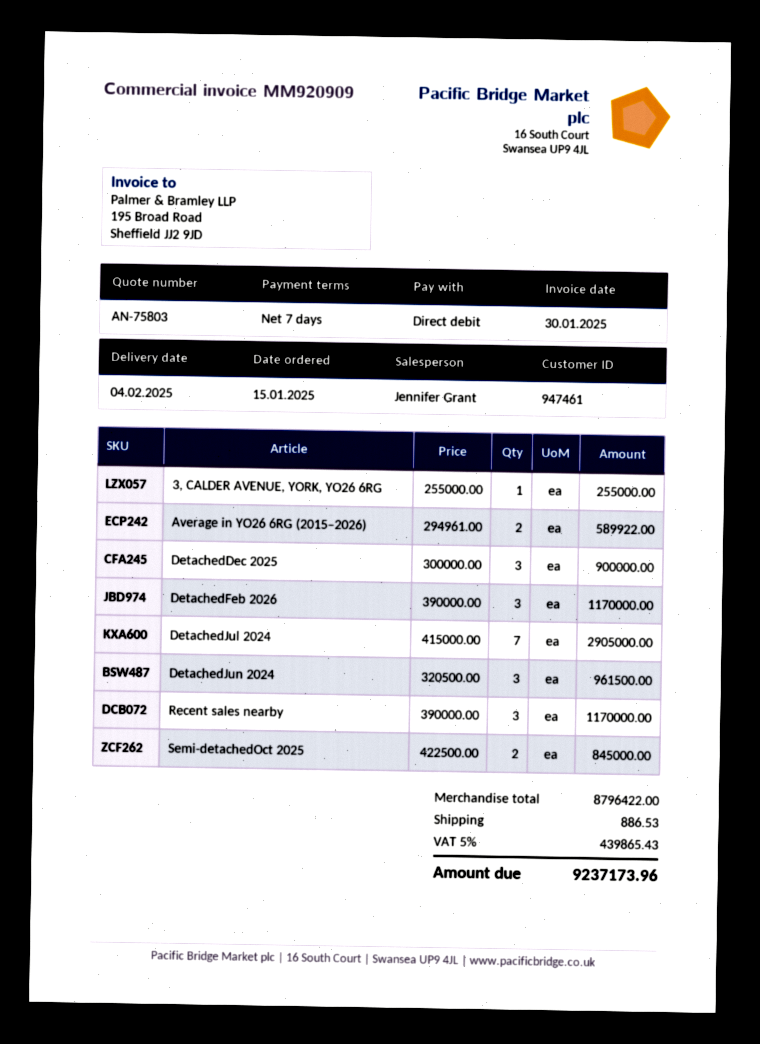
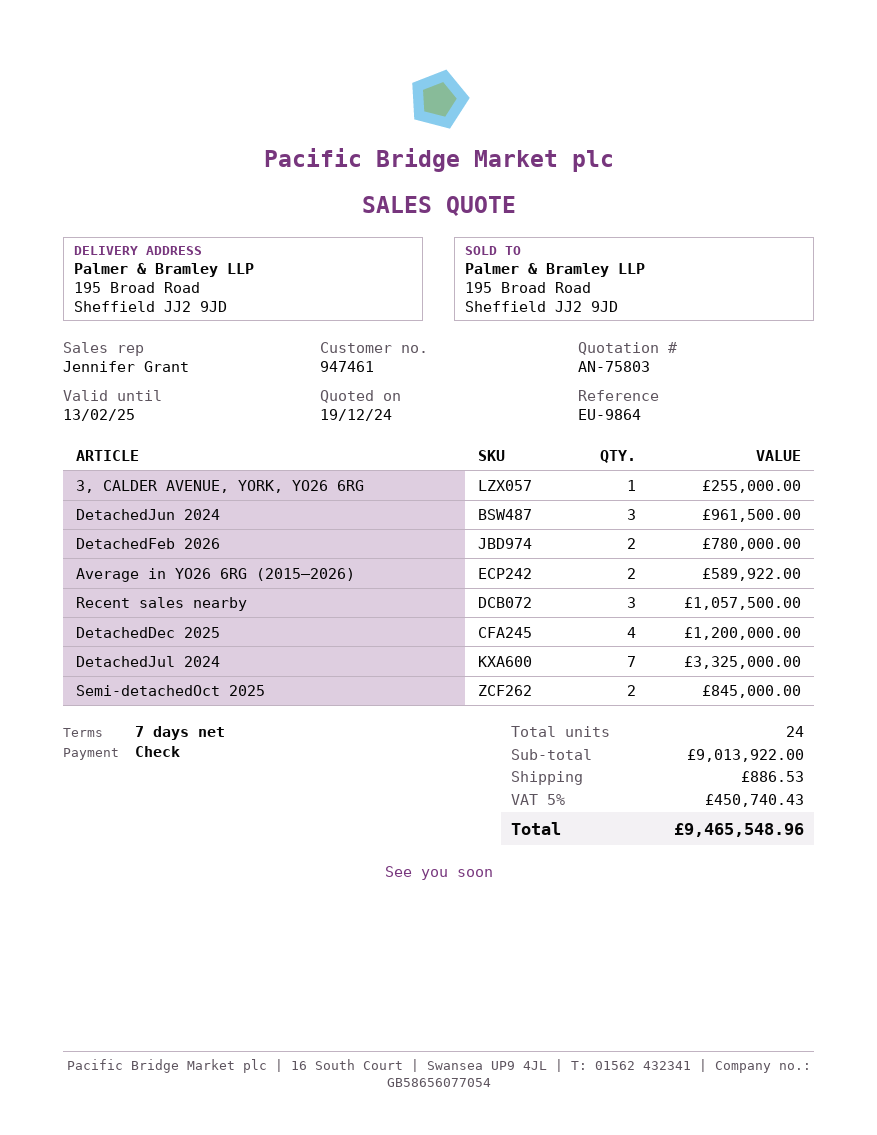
payment method: direct debit -> cheque
DetachedDec 2025: 3 for 900000.00 -> 4 for 1200000.00
DetachedFeb 2026: 3 for 1170000.00 -> 2 for 780000.00
DetachedJul 2024: 7 for 2905000.00 -> 7 for 3325000.00
Recent sales nearby: 3 for 1170000.00 -> 3 for 1057500.00
subtotal: 8796422.00 -> 9013922.00
tax: 5% = 439865.43 -> 5% = 450740.43
total: 9237173.96 -> 9465548.96

